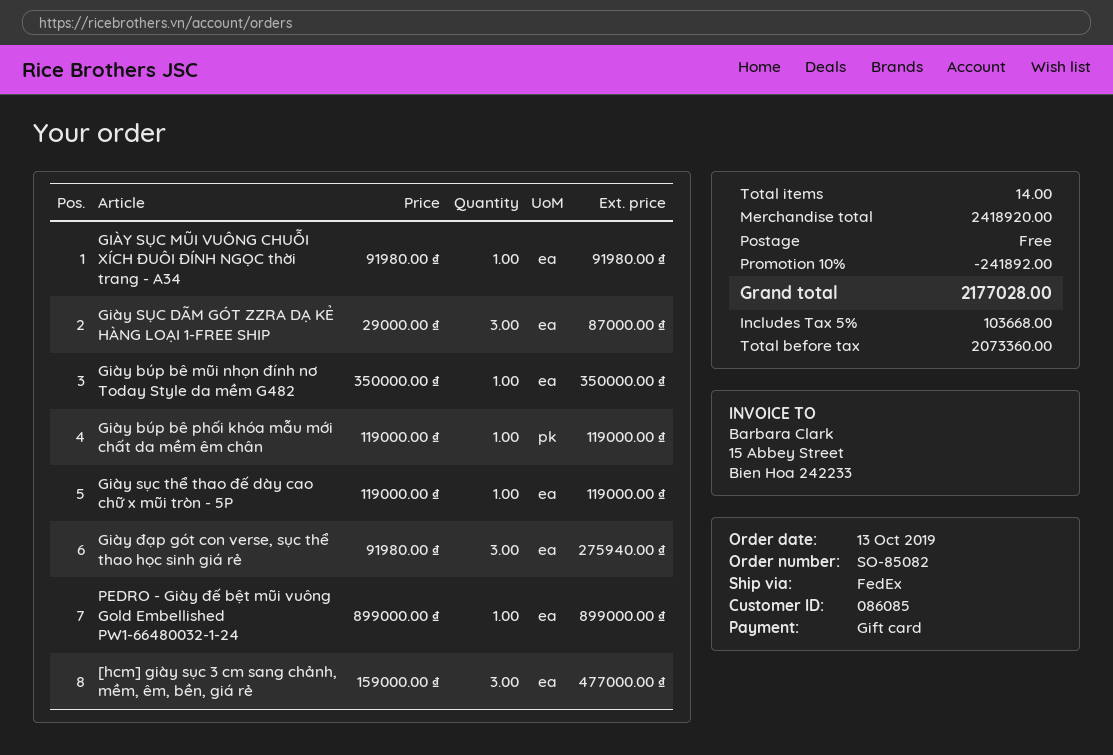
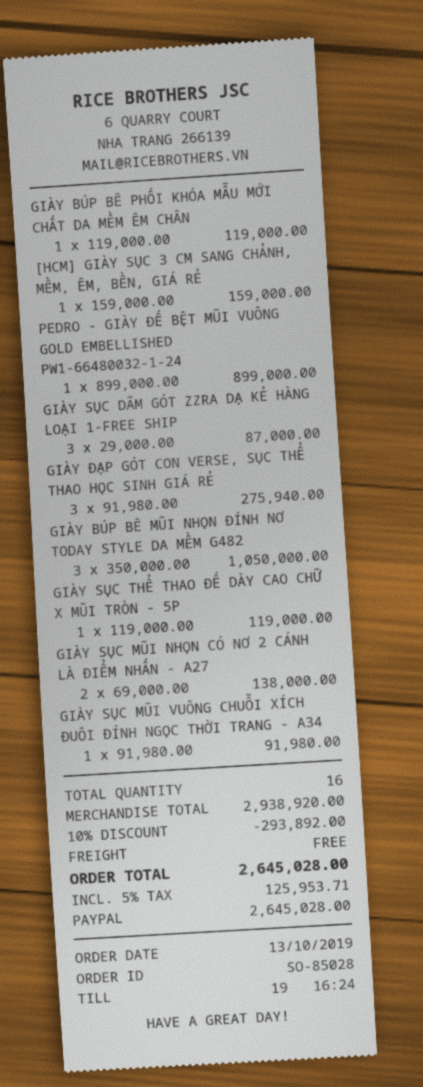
order number: SO-85082 -> SO-85028
payment method: gift card -> PayPal
Giày búp bê mũi nhọn đính nơ Today Style da mềm G482: 1 x 350000.00 = 350000.00 -> 3 x 350000.00 = 1050000.00
[hcm] giày sục 3 cm sang chảnh, mềm, êm, bền, giá rẻ: 3 x 159000.00 = 477000.00 -> 1 x 159000.00 = 159000.00
GIÀY SỤC MŨI NHỌN CÓ NƠ 2 CÁNH LÀ ĐIỂM NHẤN - A27: none -> 2 x 69000.00 = 138000.00
total quantity: 14 -> 16
subtotal: 2418920.00 -> 2938920.00
discount: 10% = 241892.00 -> 10% = 293892.00
tax: 5% = 103668.00 -> 5% = 125953.71
total: 2177028.00 -> 2645028.00

